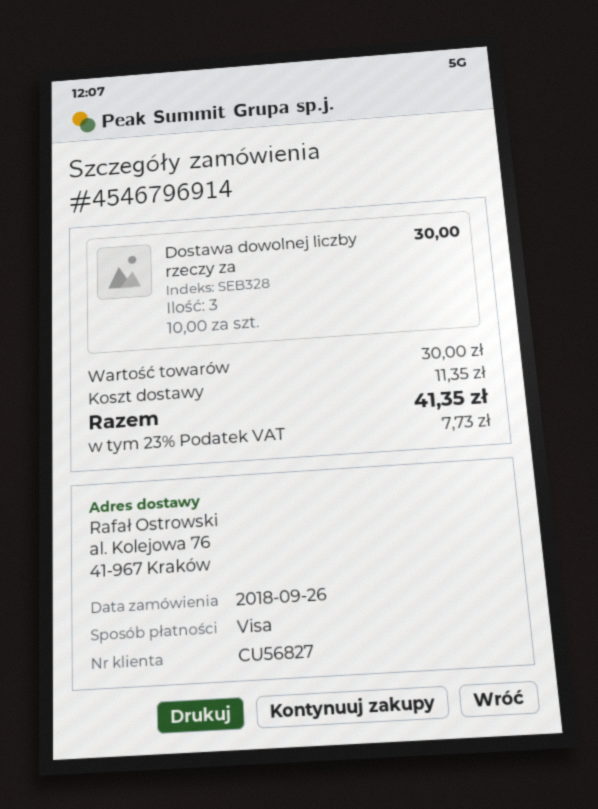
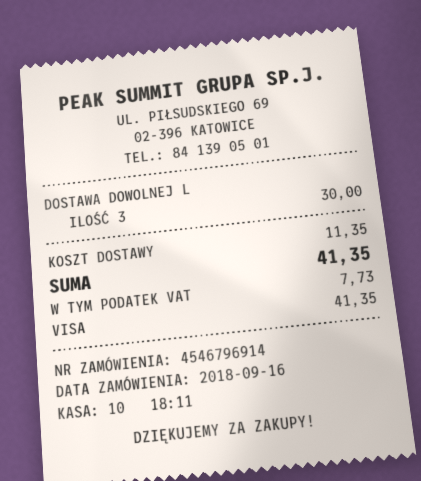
order date: 2018-09-26 -> 2018-09-16

